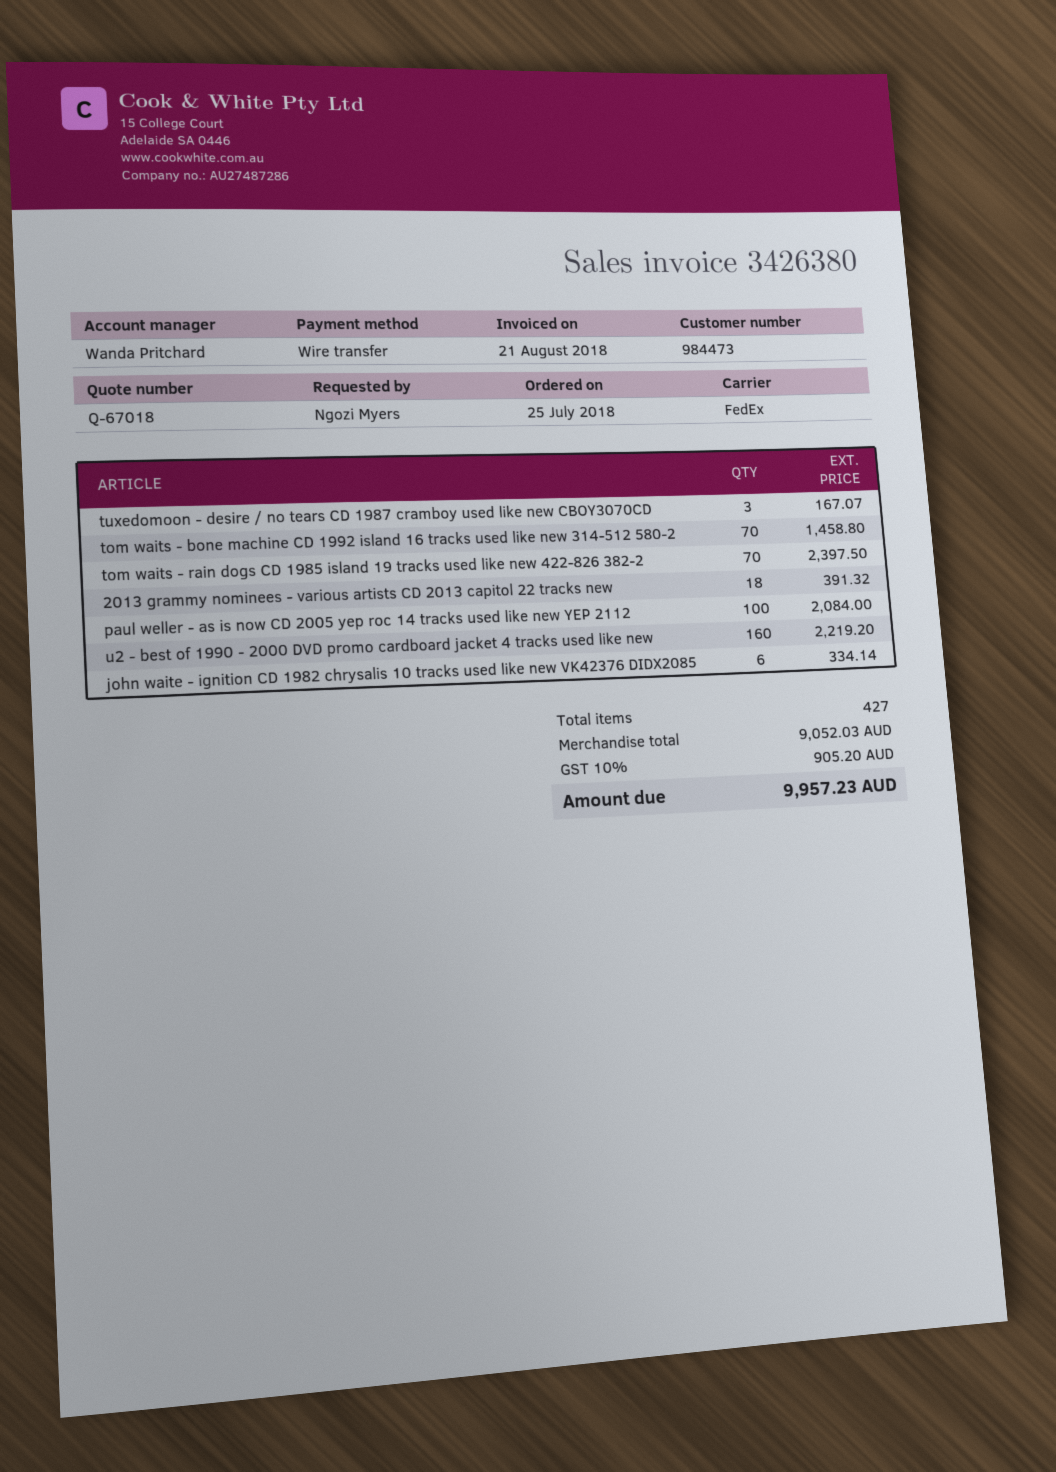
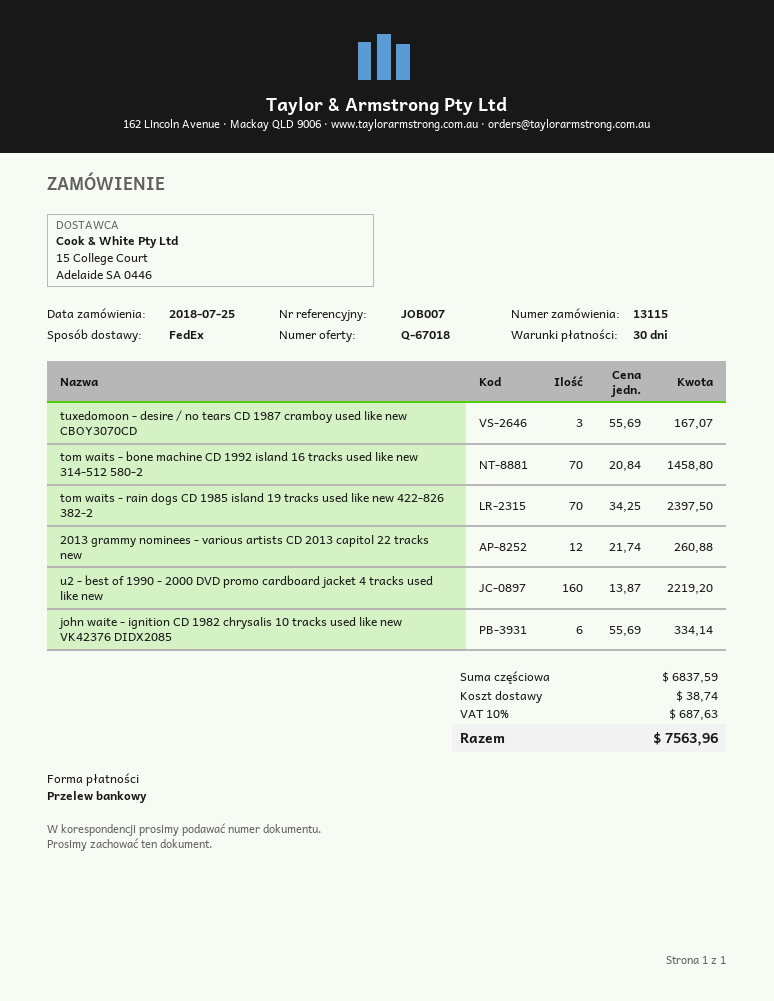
2013 grammy nominees - various artists CD 2013 capitol 22 tracks new: 18 for 391.32 -> 12 for 260.88
paul weller - as is now CD 2005 yep roc 14 tracks used like new YEP 2112: 100 for 2084.00 -> none
subtotal: 9052.03 -> 6837.59
shipping: none -> 38.74
tax: 10% = 905.20 -> 10% = 687.63
total: 9957.23 -> 7563.96

